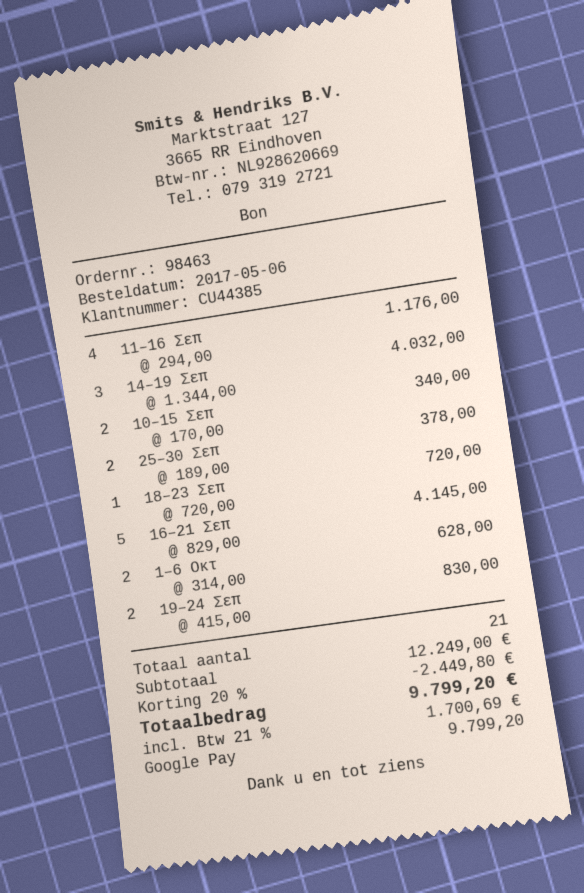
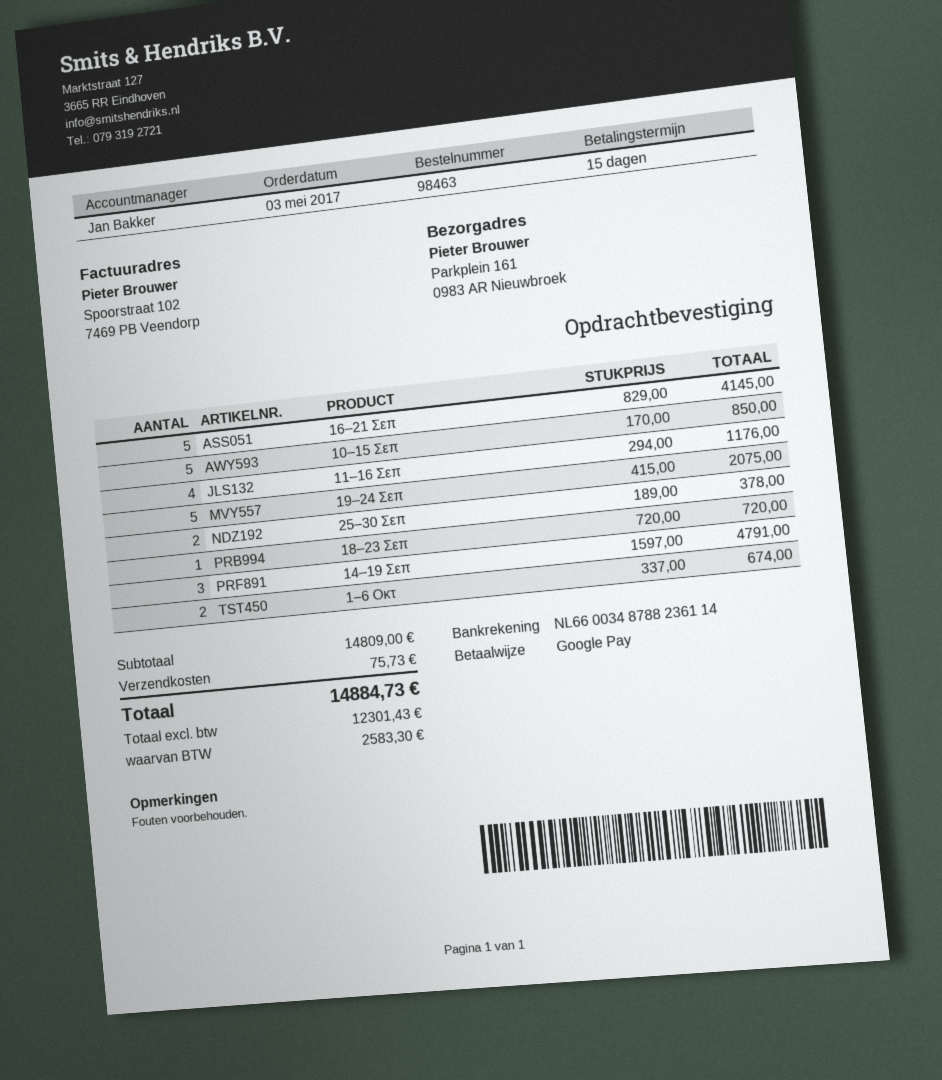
order date: 2017-05-06 -> 2017-05-03
14–19 Σεπ: 3 x 1344.00 = 4032.00 -> 3 x 1597.00 = 4791.00
10–15 Σεπ: 2 x 170.00 = 340.00 -> 5 x 170.00 = 850.00
1–6 Οκτ: 2 x 314.00 = 628.00 -> 2 x 337.00 = 674.00
19–24 Σεπ: 2 x 415.00 = 830.00 -> 5 x 415.00 = 2075.00
subtotal: 12249.00 -> 14809.00
discount: 20% = 2449.80 -> none
shipping: none -> 75.73
tax: 1700.69 -> 2583.30
total: 9799.20 -> 14884.73

